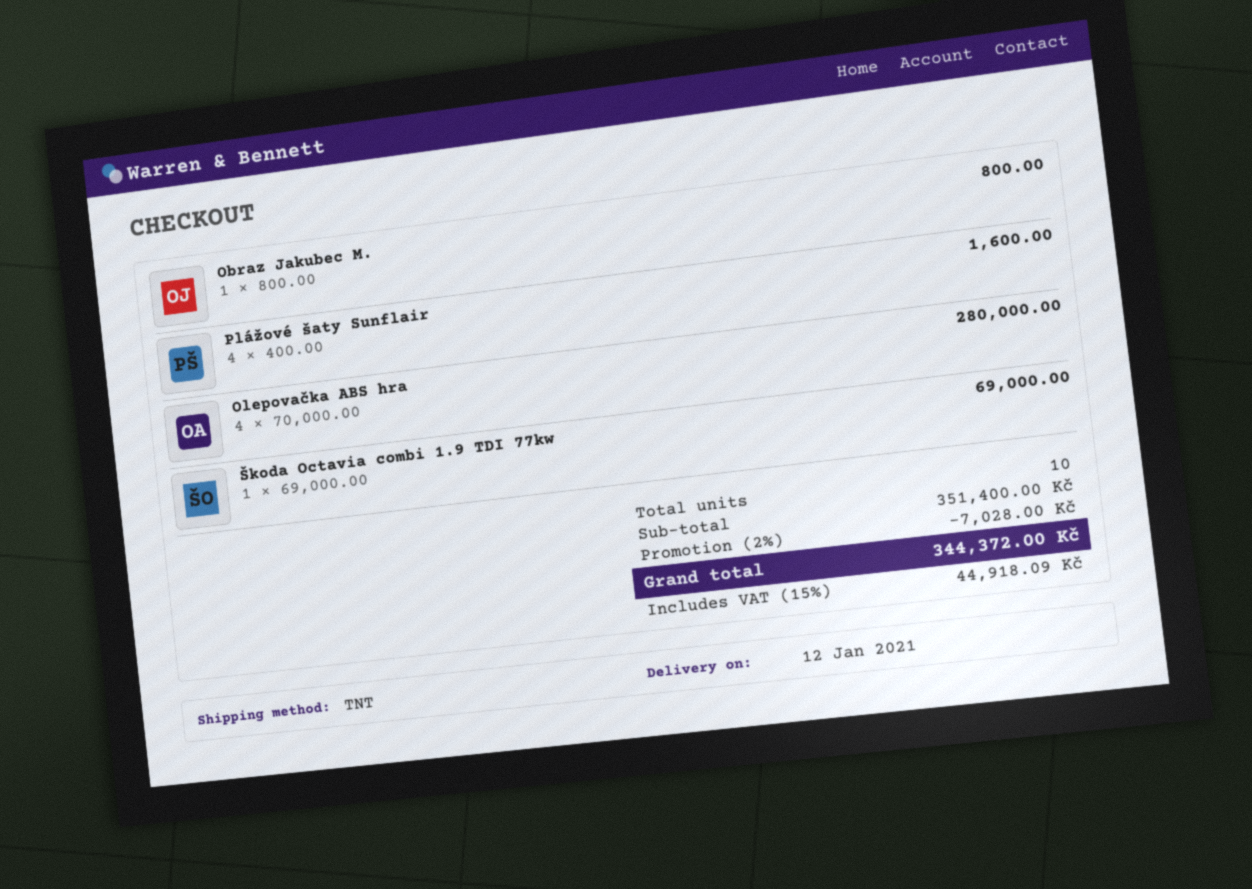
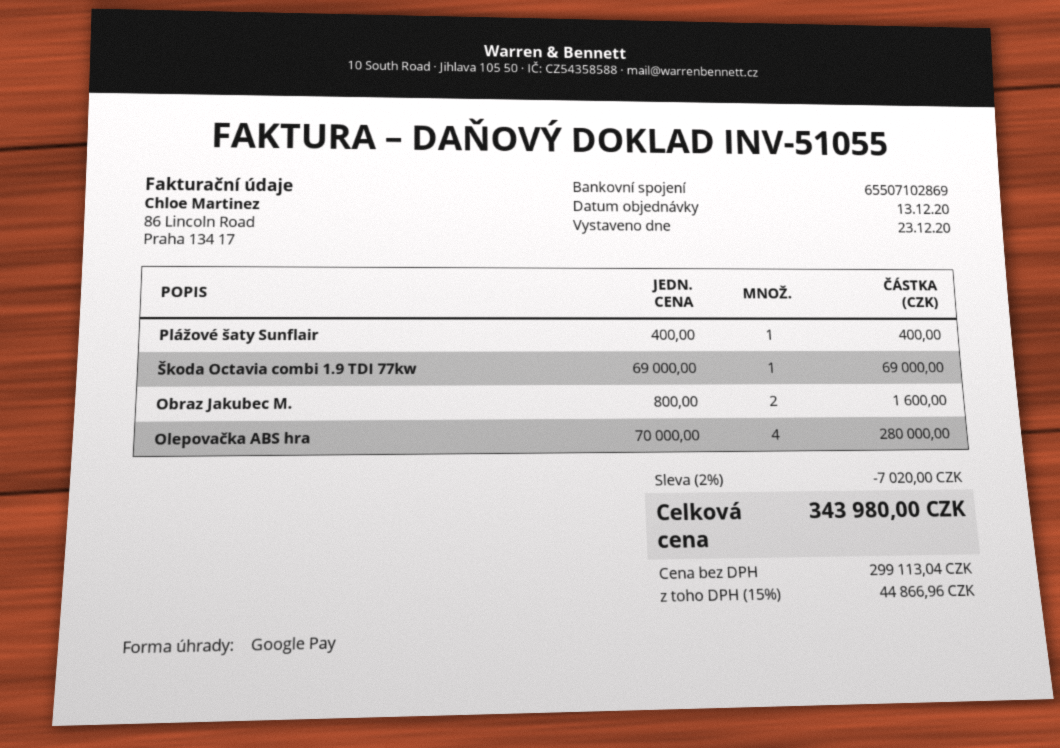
Obraz Jakubec M.: 1 x 800.00 = 800.00 -> 2 x 800.00 = 1600.00
Plážové šaty Sunflair: 4 x 400.00 = 1600.00 -> 1 x 400.00 = 400.00
discount: 2% = 7028.00 -> 2% = 7020.00
tax: 15% = 44918.09 -> 15% = 44866.96
total: 344372.00 -> 343980.00

